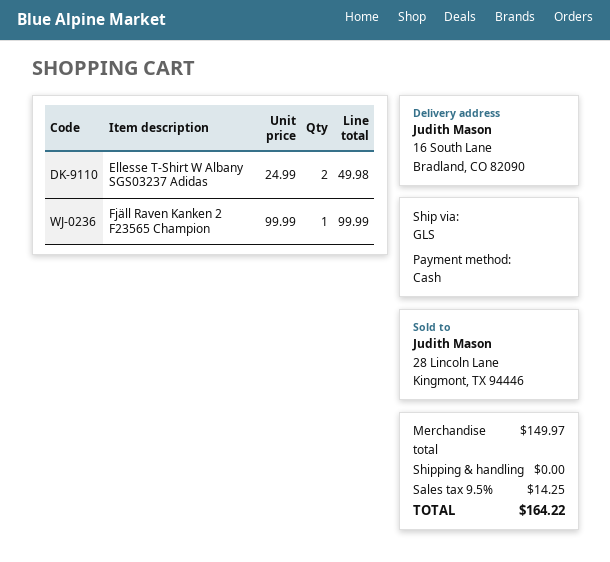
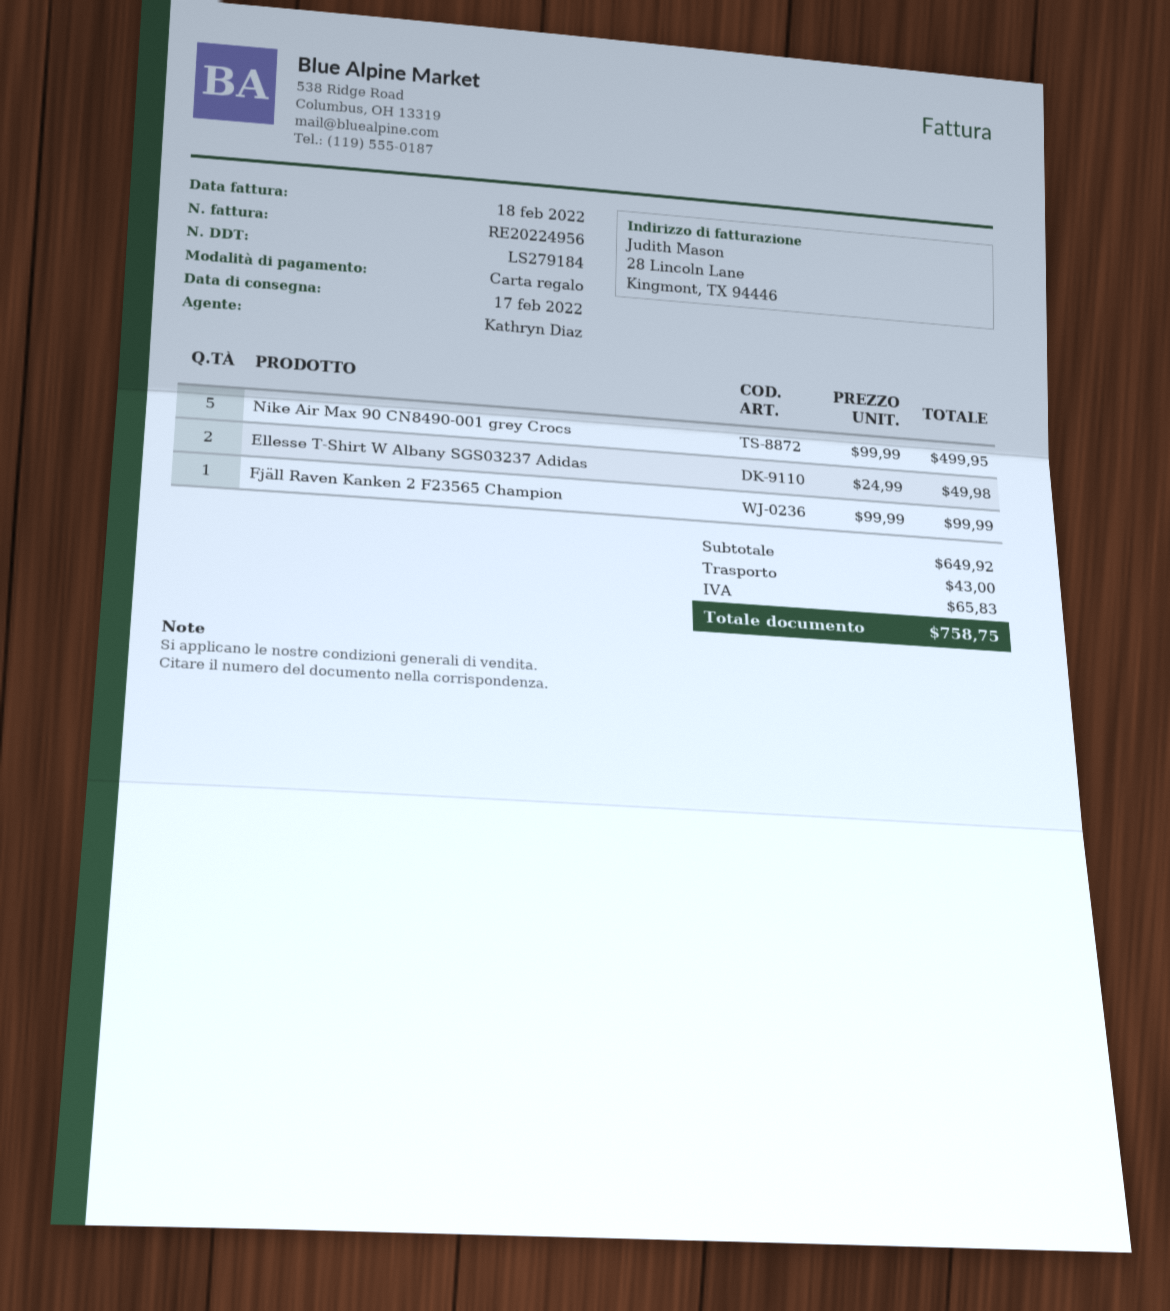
payment method: cash -> gift card
Nike Air Max 90 CN8490-001 grey Crocs: none -> 5 x 99.99 = 499.95
subtotal: 149.97 -> 649.92
shipping: 0.00 -> 43.00
tax: 14.25 -> 65.83
total: 164.22 -> 758.75

